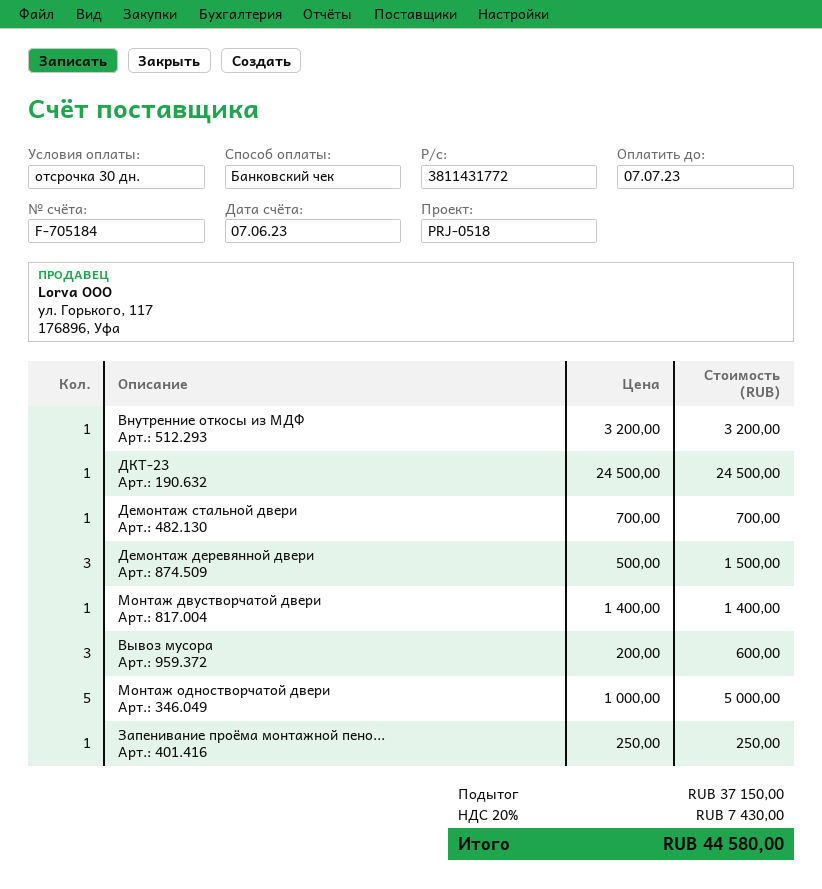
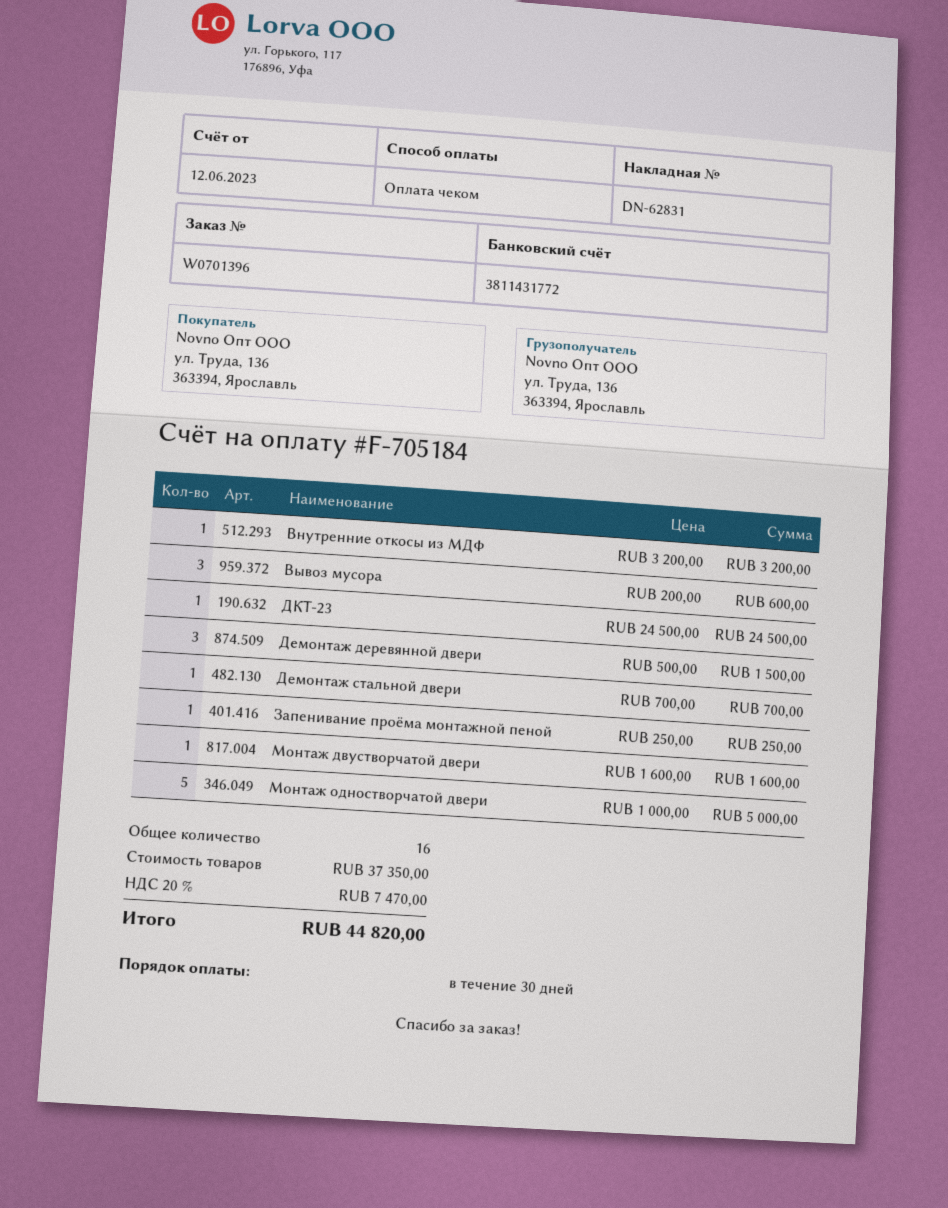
invoice date: 2023-06-07 -> 2023-06-12
Монтаж двустворчатой двери: 1 x 1400.00 = 1400.00 -> 1 x 1600.00 = 1600.00
subtotal: 37150.00 -> 37350.00
tax: 20% = 7430.00 -> 20% = 7470.00
total: 44580.00 -> 44820.00

